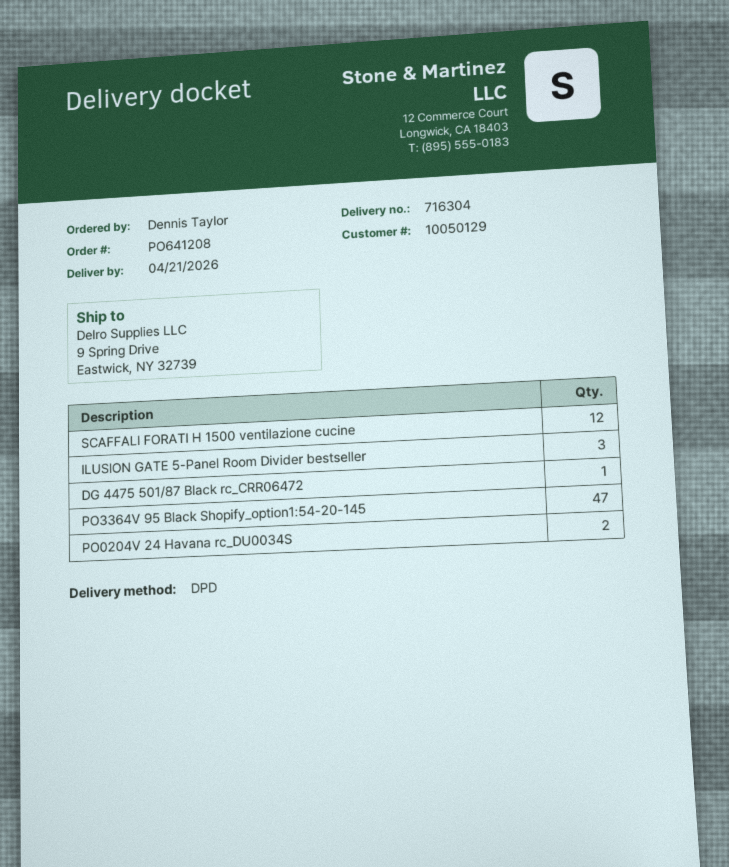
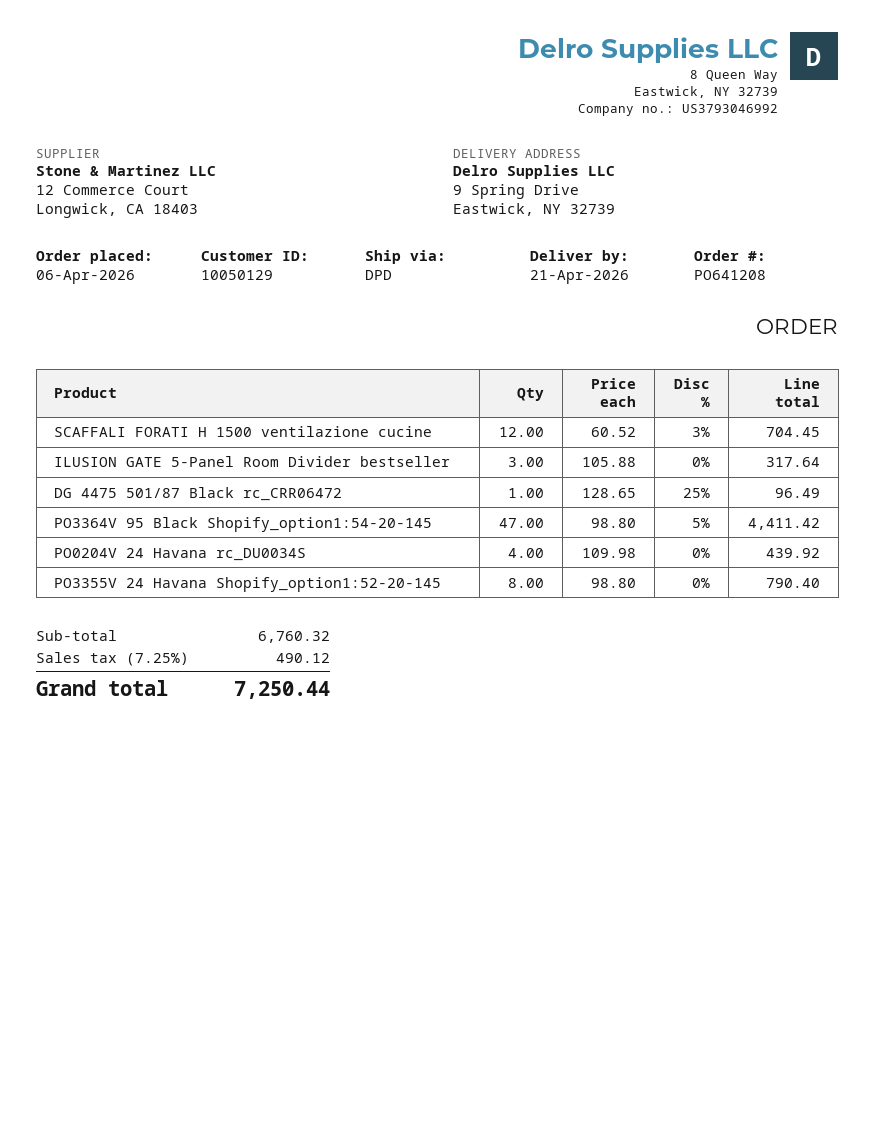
PO0204V 24 Havana rc_DU0034S: 2 -> 4
PO3355V 24 Havana Shopify_option1:52-20-145: none -> 8

